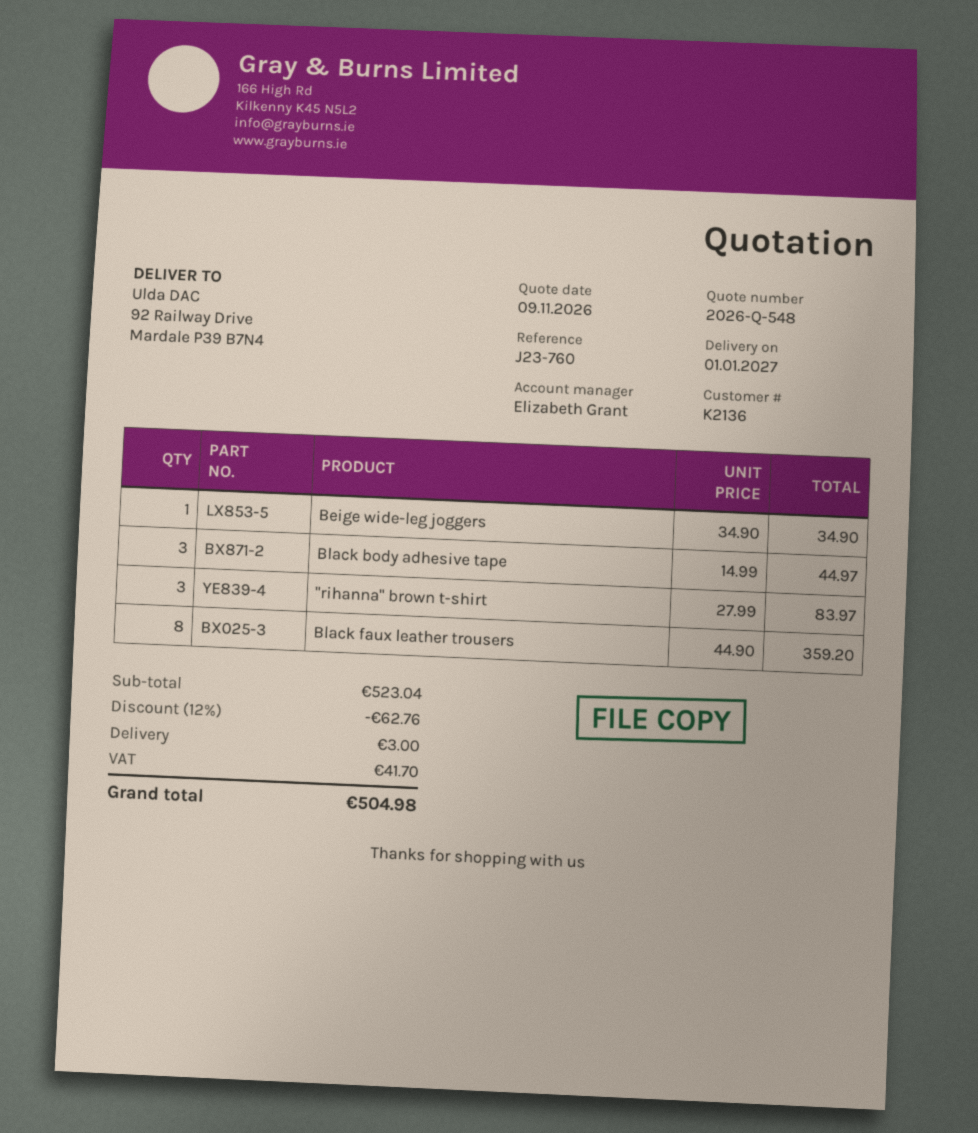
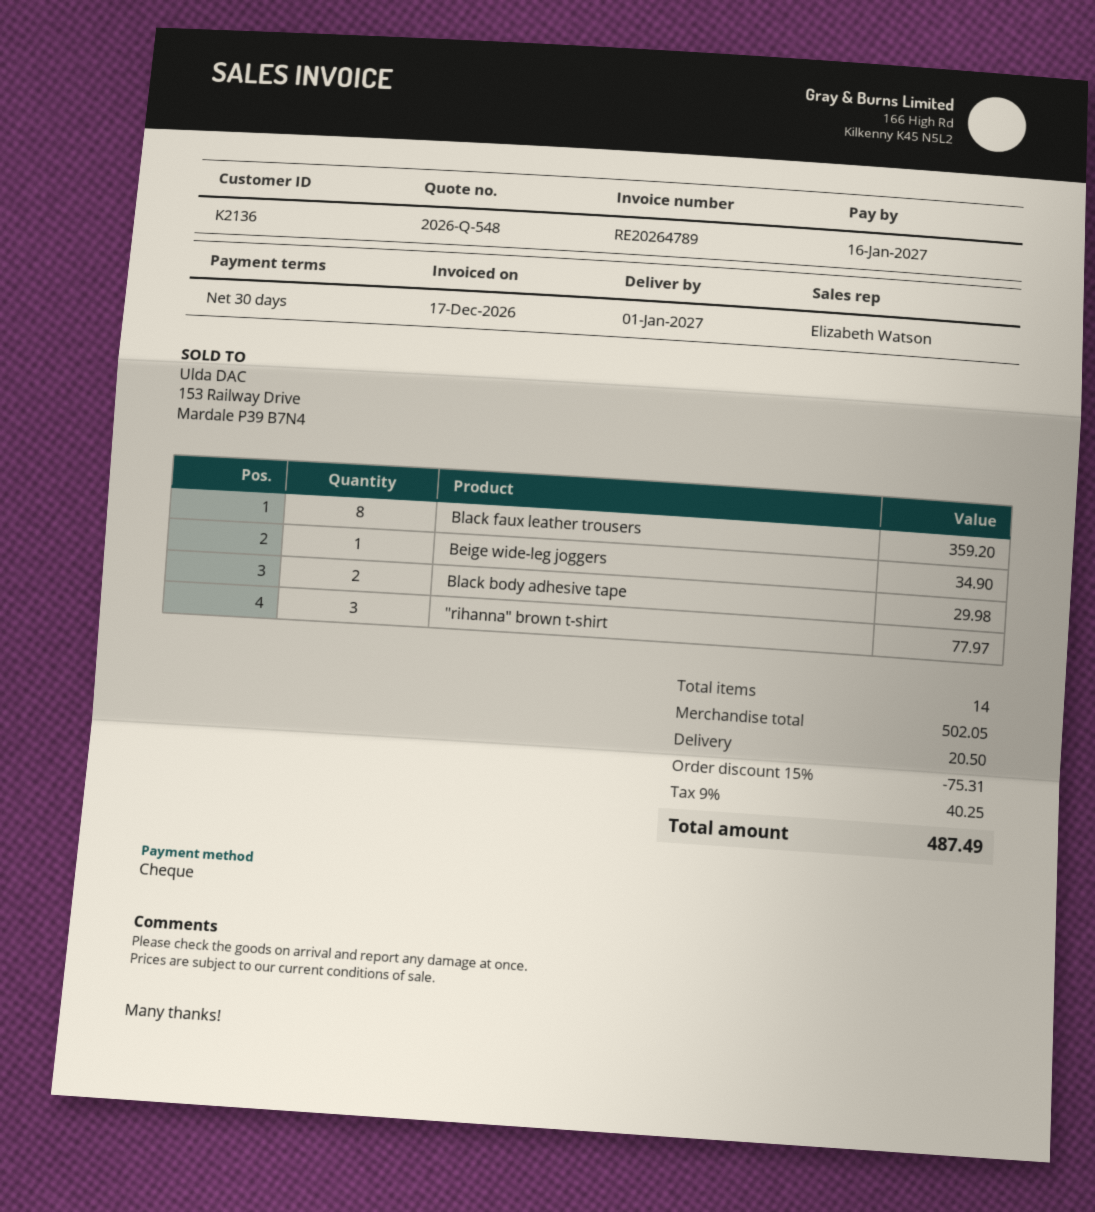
sales rep: Elizabeth Grant -> Elizabeth Watson
Black body adhesive tape: 3 for 44.97 -> 2 for 29.98
"rihanna" brown t-shirt: 3 for 83.97 -> 3 for 77.97
subtotal: 523.04 -> 502.05
discount: 12% = 62.76 -> 15% = 75.31
shipping: 3.00 -> 20.50
tax: 41.70 -> 40.25
total: 504.98 -> 487.49

